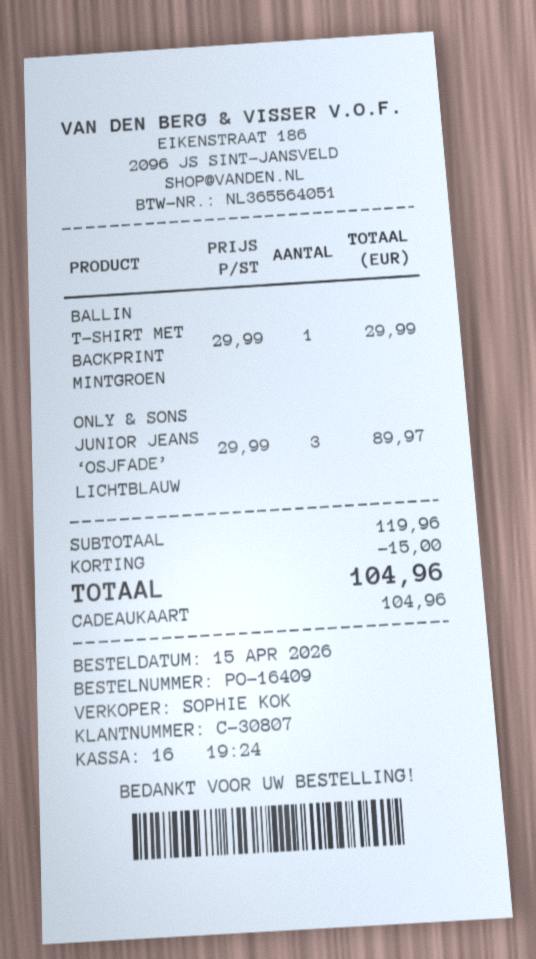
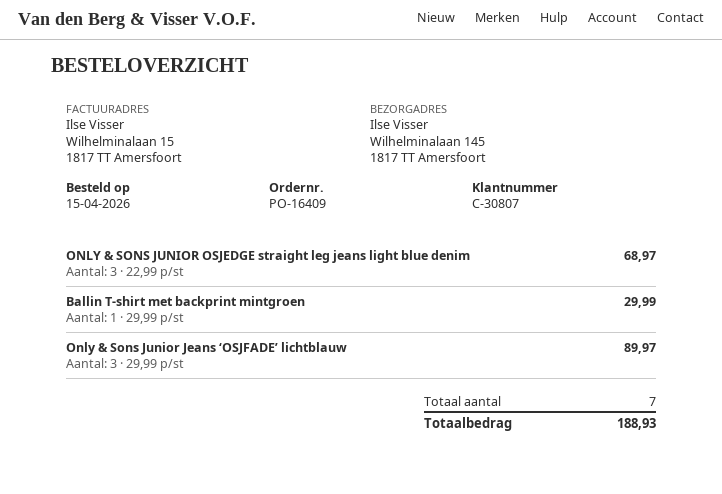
ONLY & SONS JUNIOR OSJEDGE straight leg jeans light blue denim: none -> 3 x 22.99 = 68.97
discount: 15.00 -> none
total: 104.96 -> 188.93

